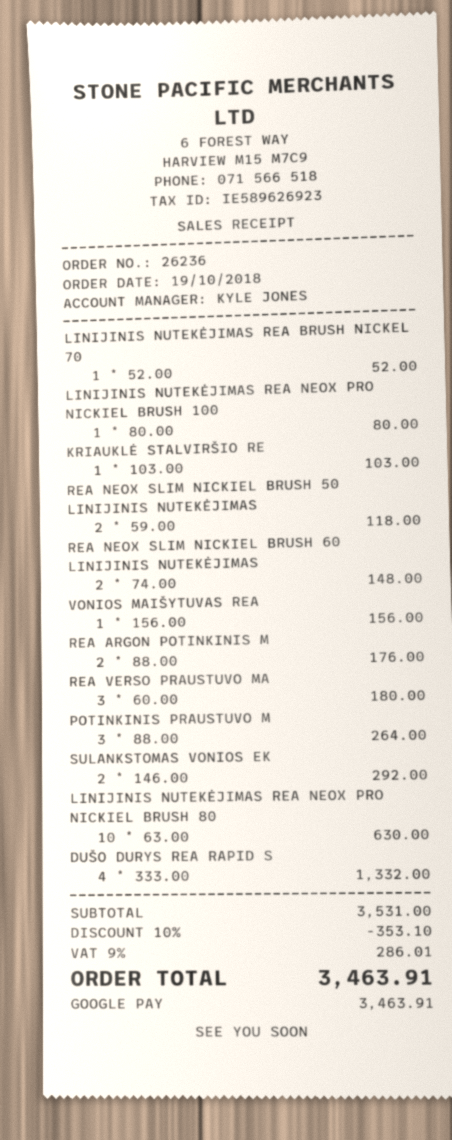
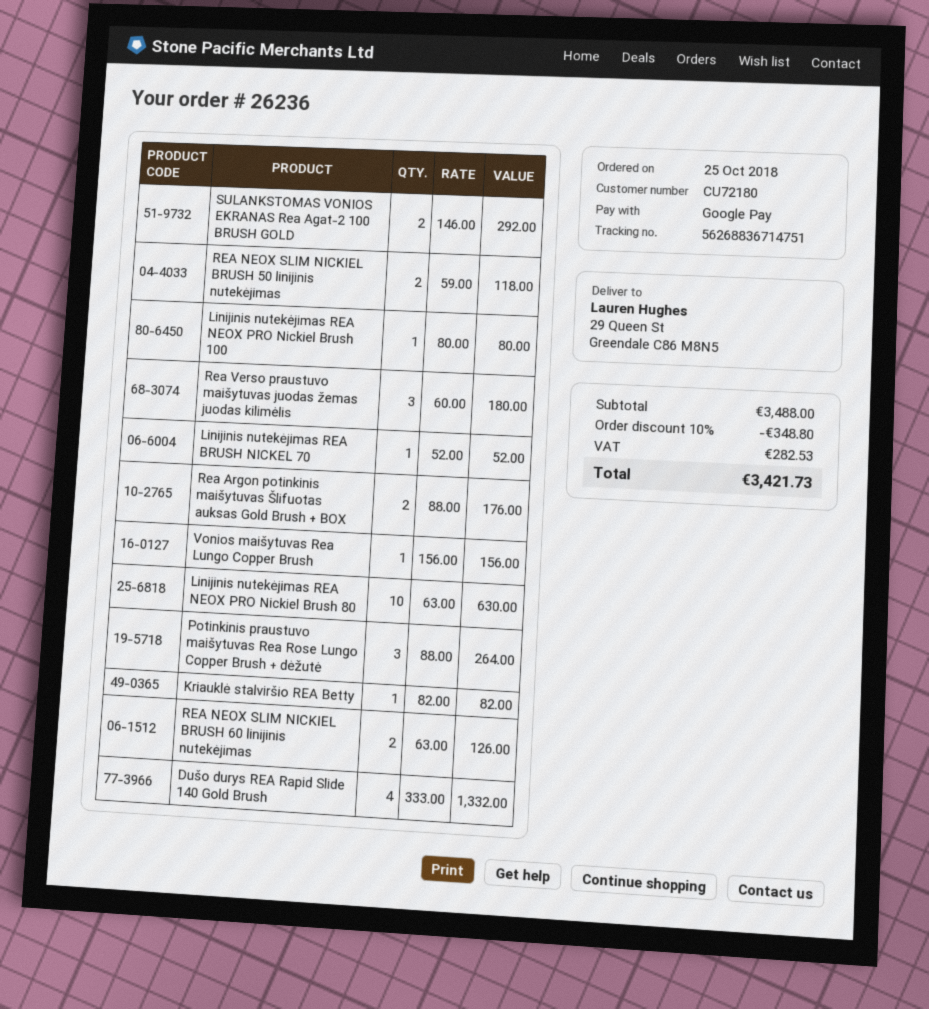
order date: 2018-10-19 -> 2018-10-25
KRIAUKLĖ STALVIRŠIO RE: 1 x 103.00 = 103.00 -> 1 x 82.00 = 82.00
REA NEOX SLIM NICKIEL BRUSH 60 LINIJINIS NUTEKĖJIMAS: 2 x 74.00 = 148.00 -> 2 x 63.00 = 126.00
subtotal: 3531.00 -> 3488.00
discount: 10% = 353.10 -> 10% = 348.80
tax: 286.01 -> 282.53
total: 3463.91 -> 3421.73

